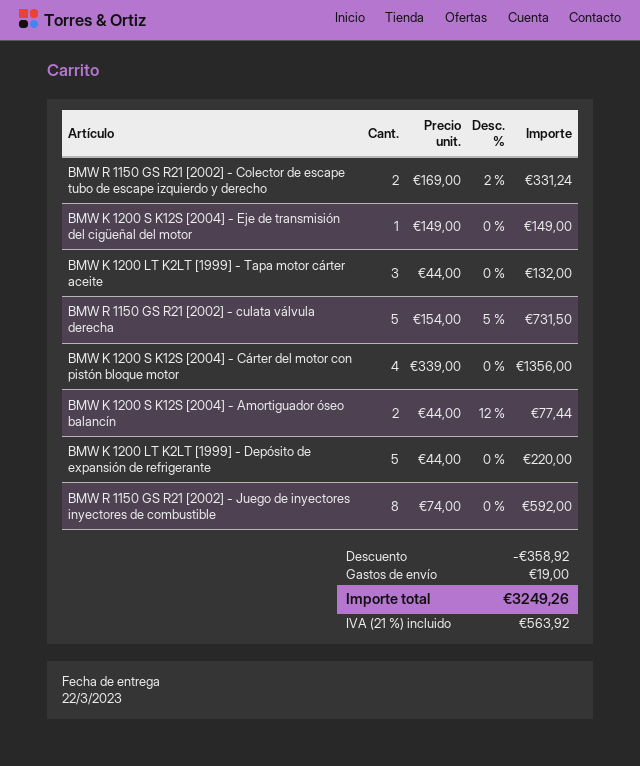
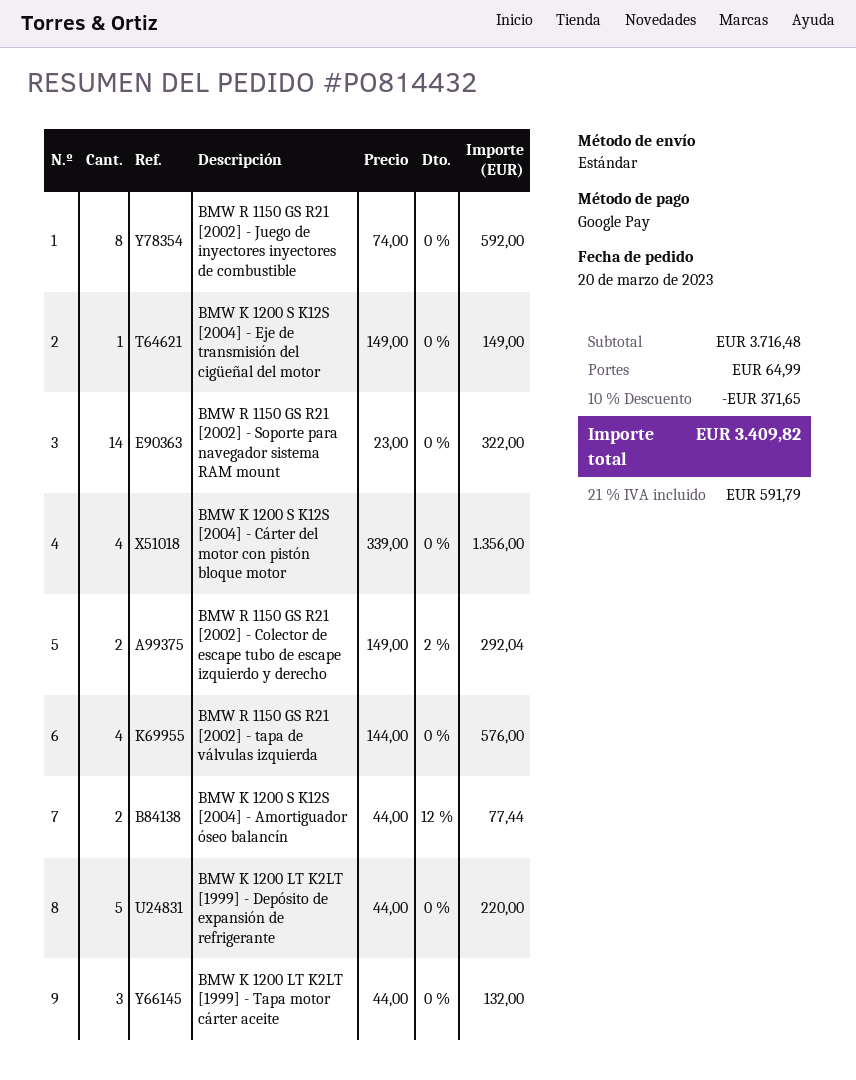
BMW R 1150 GS R21 [2002] - Colector de escape tubo de escape izquierdo y derecho: 2 x 169.00 - 2% = 331.24 -> 2 x 149.00 - 2% = 292.04
BMW R 1150 GS R21 [2002] - culata válvula derecha: 5 x 154.00 - 5% = 731.50 -> none
BMW R 1150 GS R21 [2002] - Soporte para navegador sistema RAM mount: none -> 14 x 23.00 = 322.00
BMW R 1150 GS R21 [2002] - tapa de válvulas izquierda: none -> 4 x 144.00 = 576.00
discount: 358.92 -> 371.65
shipping: 19.00 -> 64.99
tax: 21% = 563.92 -> 21% = 591.79
total: 3249.26 -> 3409.82

